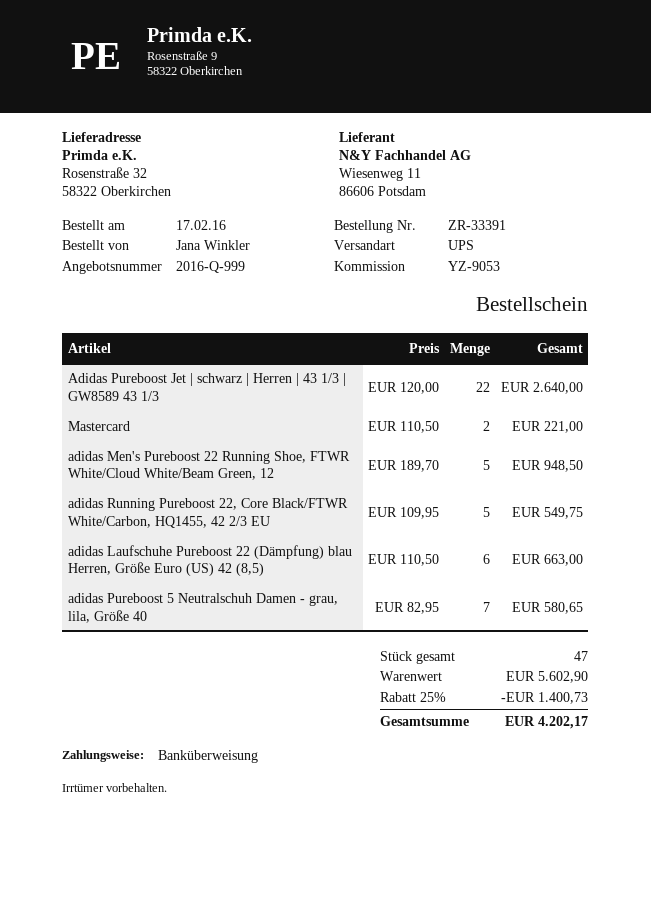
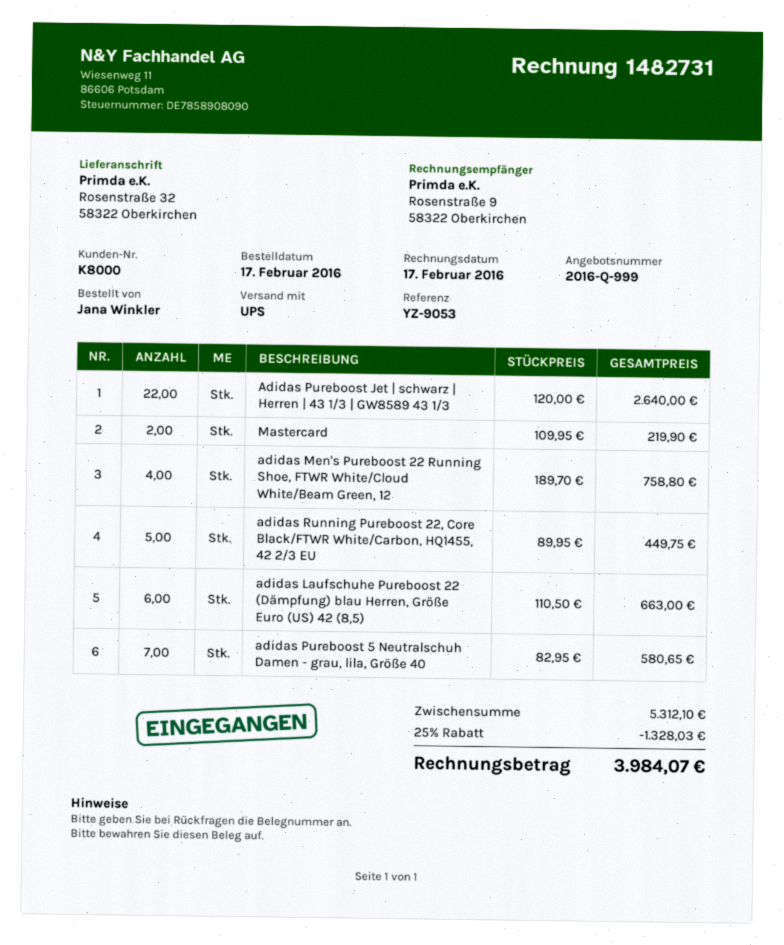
Mastercard: 2 x 110.50 = 221.00 -> 2 x 109.95 = 219.90
adidas Men's Pureboost 22 Running Shoe, FTWR White/Cloud White/Beam Green, 12: 5 x 189.70 = 948.50 -> 4 x 189.70 = 758.80
adidas Running Pureboost 22, Core Black/FTWR White/Carbon, HQ1455, 42 2/3 EU: 5 x 109.95 = 549.75 -> 5 x 89.95 = 449.75
subtotal: 5602.90 -> 5312.10
discount: 25% = 1400.73 -> 25% = 1328.03
total: 4202.17 -> 3984.07

